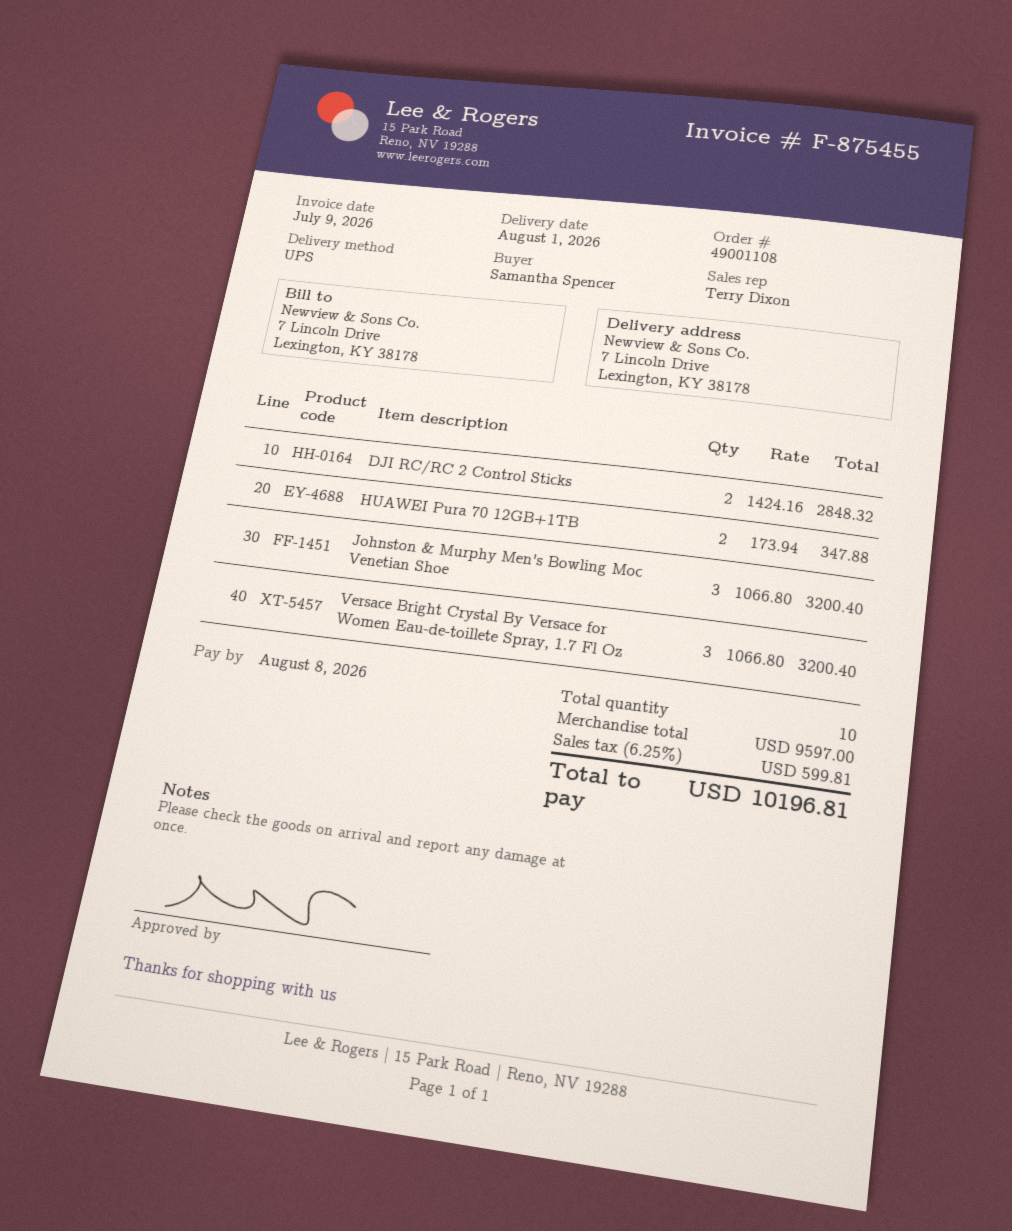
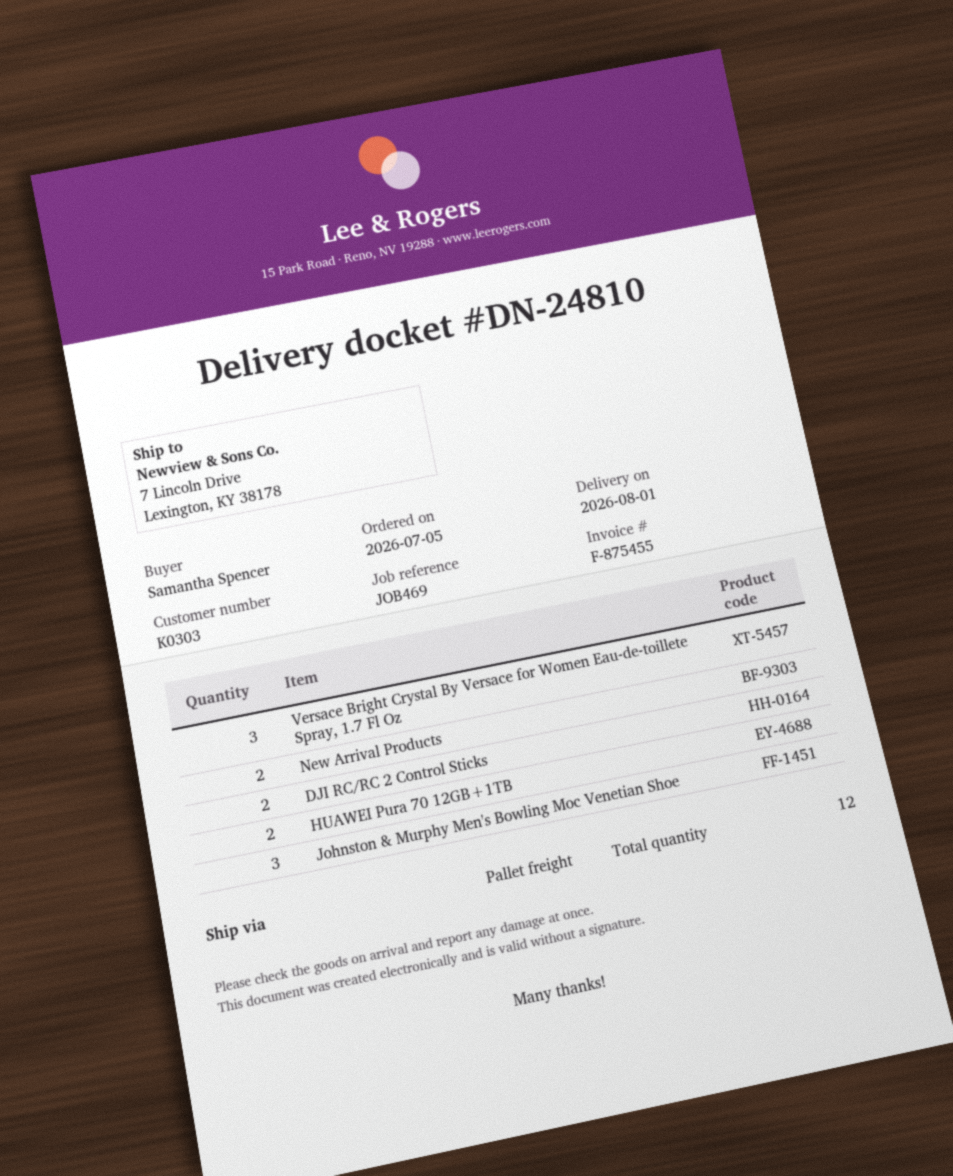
shipping method: UPS -> pallet freight
New Arrival Products: none -> 2
total quantity: 10 -> 12

